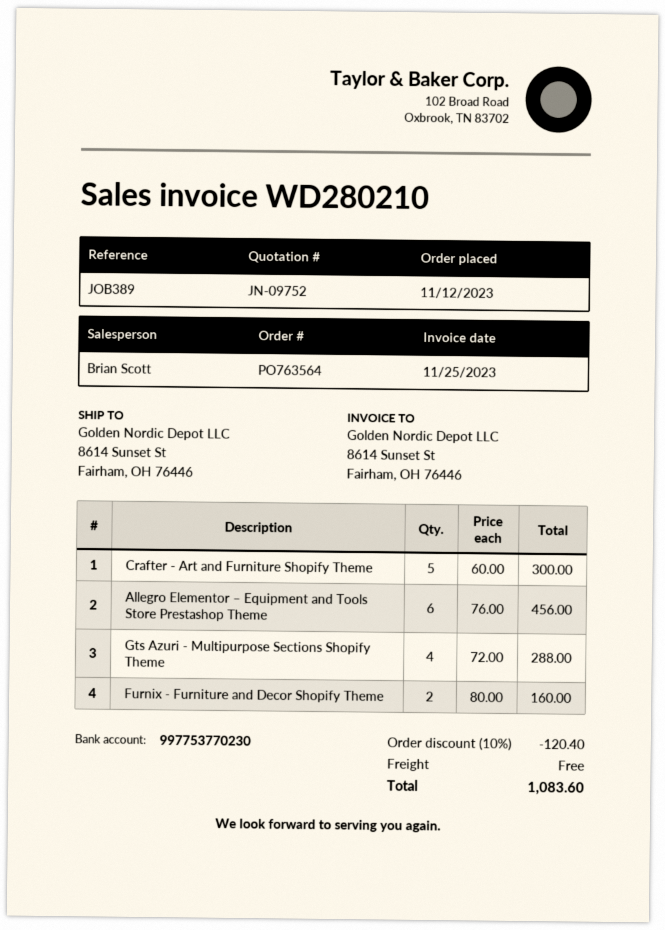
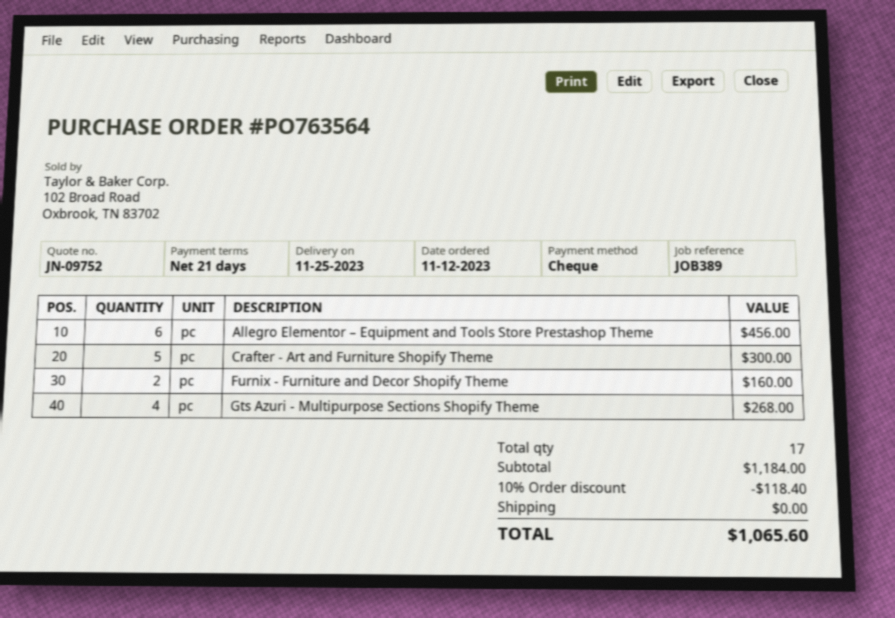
Gts Azuri - Multipurpose Sections Shopify Theme: 4 for 288.00 -> 4 for 268.00
discount: 10% = 120.40 -> 10% = 118.40
total: 1083.60 -> 1065.60

